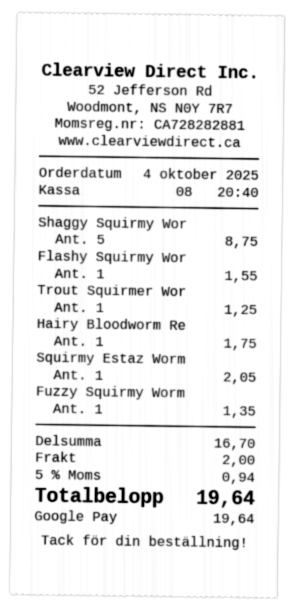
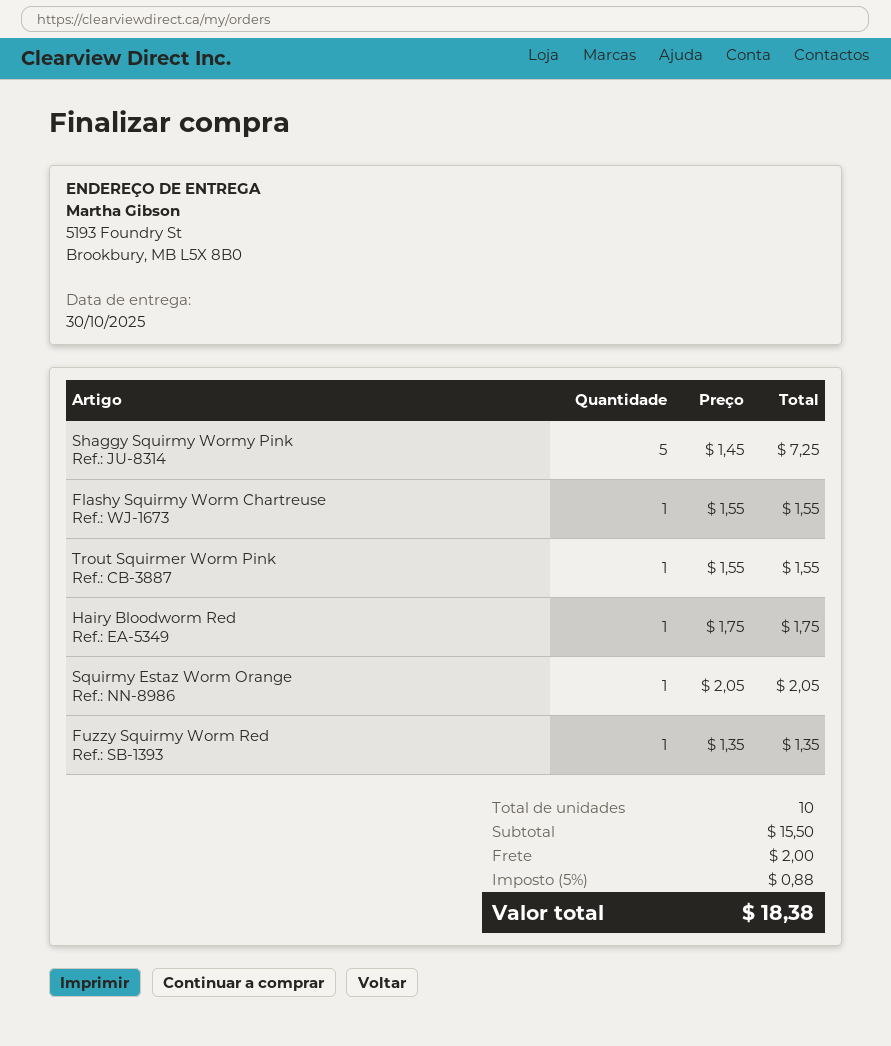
Shaggy Squirmy Wor: 5 for 8.75 -> 5 for 7.25
Trout Squirmer Wor: 1 for 1.25 -> 1 for 1.55
subtotal: 16.70 -> 15.50
tax: 5% = 0.94 -> 5% = 0.88
total: 19.64 -> 18.38

